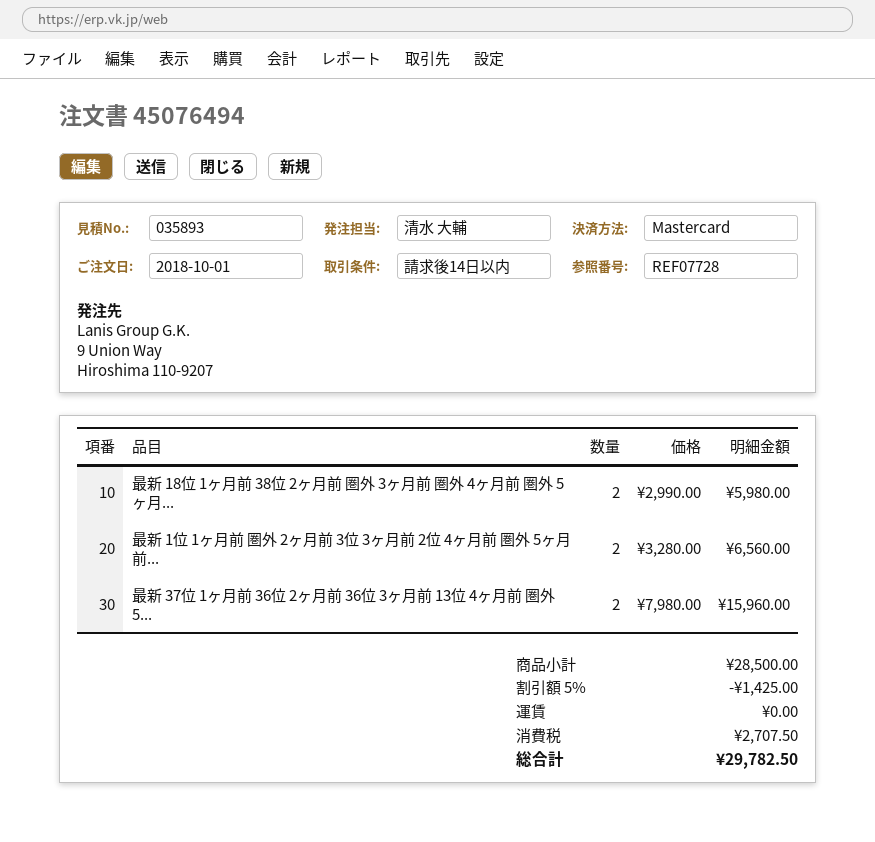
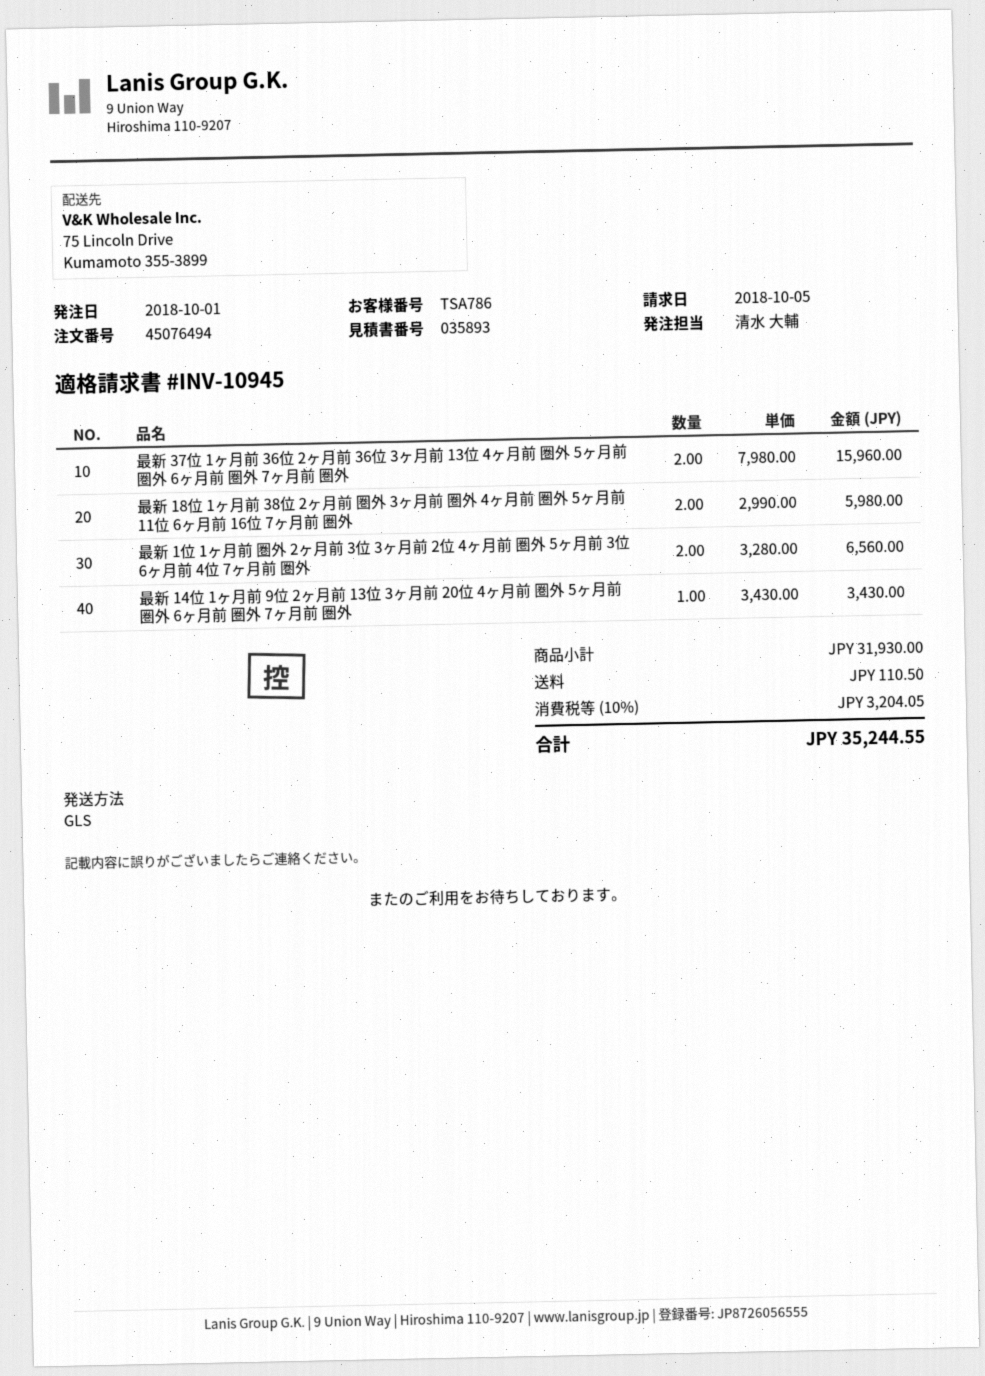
最新 14位 1ヶ月前 9位 2ヶ月前 13位 3ヶ月前 20位 4ヶ月前 圏外 5ヶ月前 圏外 6ヶ月前 圏外 7ヶ月前 圏外: none -> 1 x 3430.00 = 3430.00
subtotal: 28500.00 -> 31930.00
discount: 5% = 1425.00 -> none
shipping: 0.00 -> 110.50
tax: 2707.50 -> 3204.05
total: 29782.50 -> 35244.55

